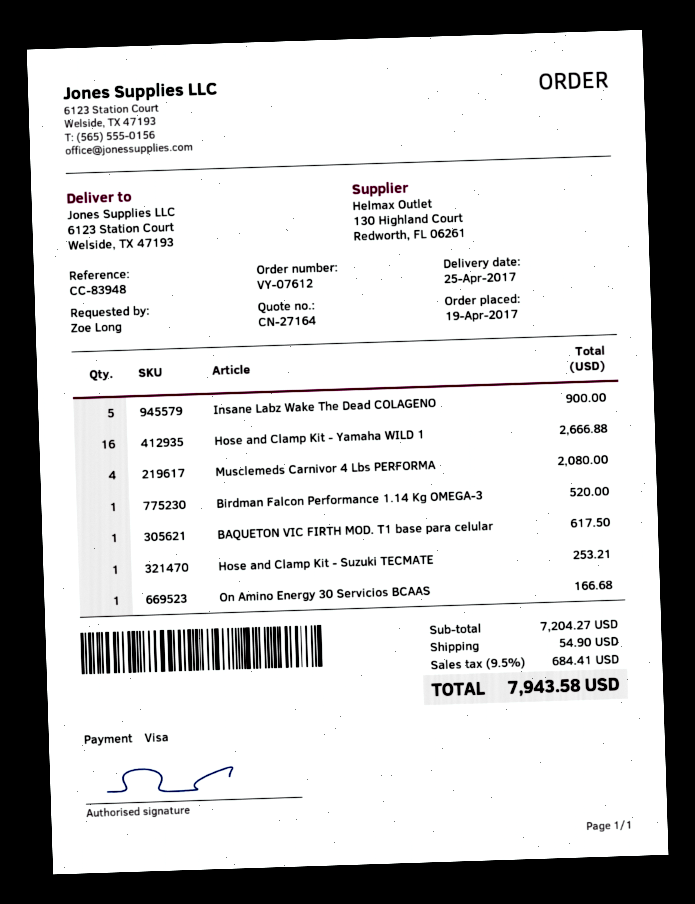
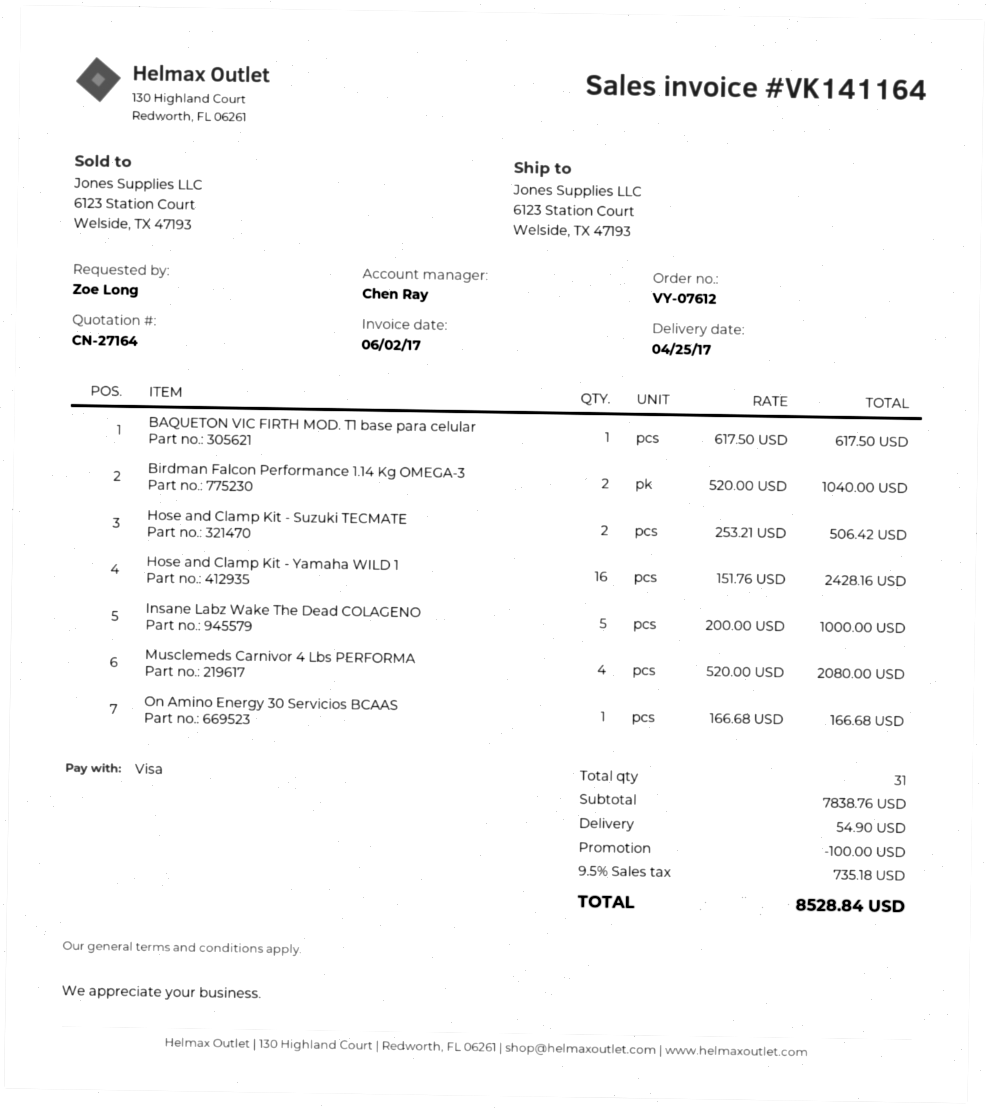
Insane Labz Wake The Dead COLAGENO: 5 for 900.00 -> 5 for 1000.00
Hose and Clamp Kit - Yamaha WILD 1: 16 for 2666.88 -> 16 for 2428.16
Birdman Falcon Performance 1.14 Kg OMEGA-3: 1 for 520.00 -> 2 for 1040.00
Hose and Clamp Kit - Suzuki TECMATE: 1 for 253.21 -> 2 for 506.42
subtotal: 7204.27 -> 7838.76
discount: none -> 100.00
tax: 9.5% = 684.41 -> 9.5% = 735.18
total: 7943.58 -> 8528.84

